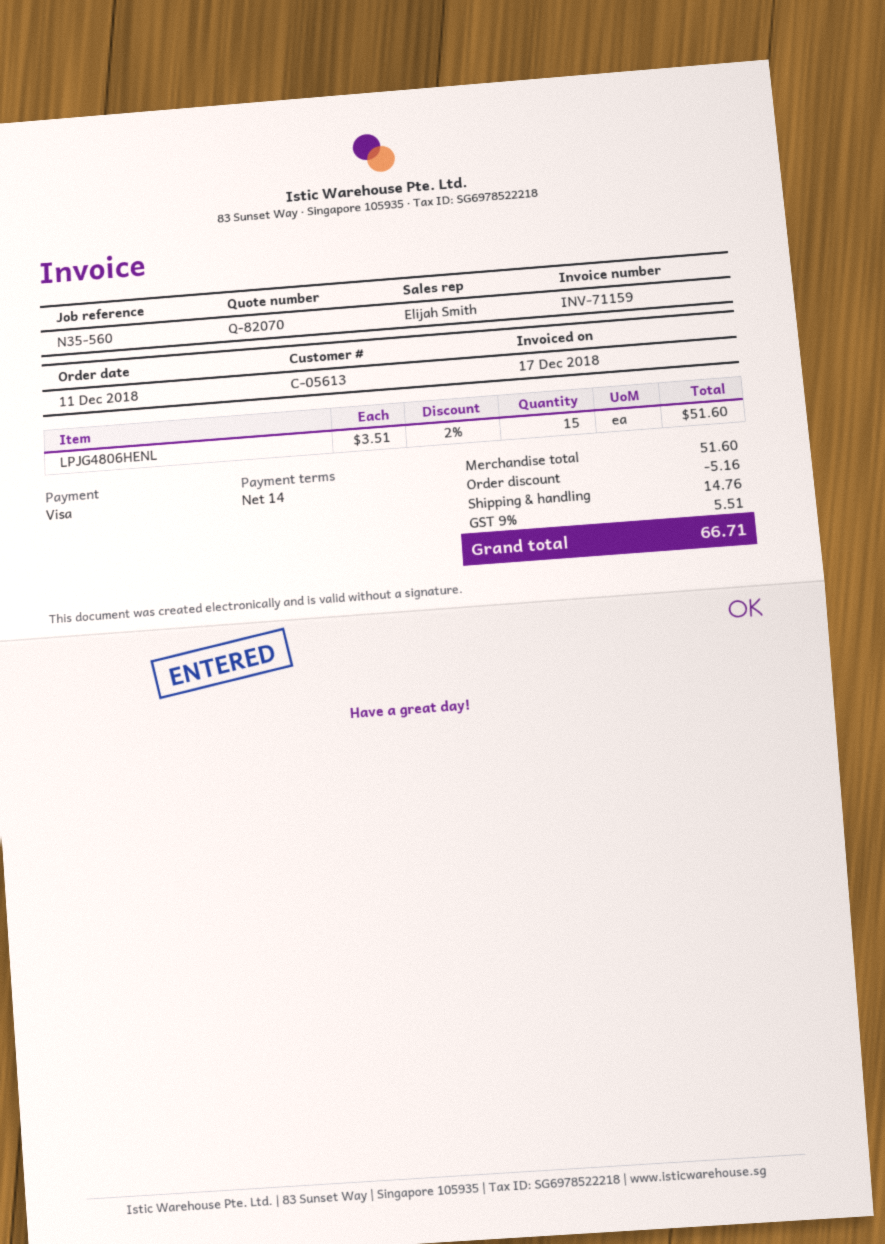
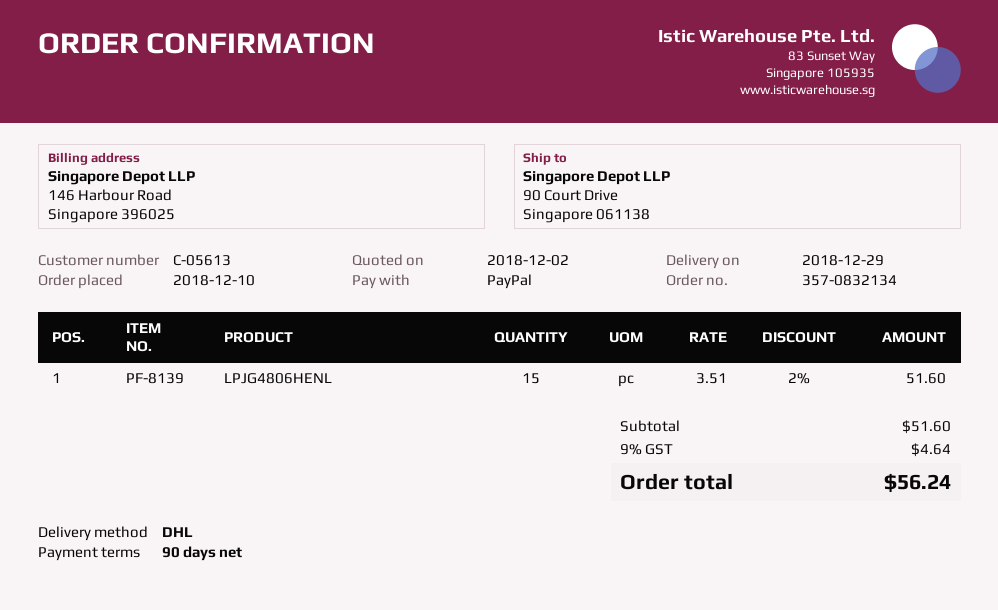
order date: 2018-12-11 -> 2018-12-10
payment terms: 14 days -> 90 days
payment method: Visa -> PayPal
discount: 5.16 -> none
shipping: 14.76 -> none
tax: 9% = 5.51 -> 9% = 4.64
total: 66.71 -> 56.24

